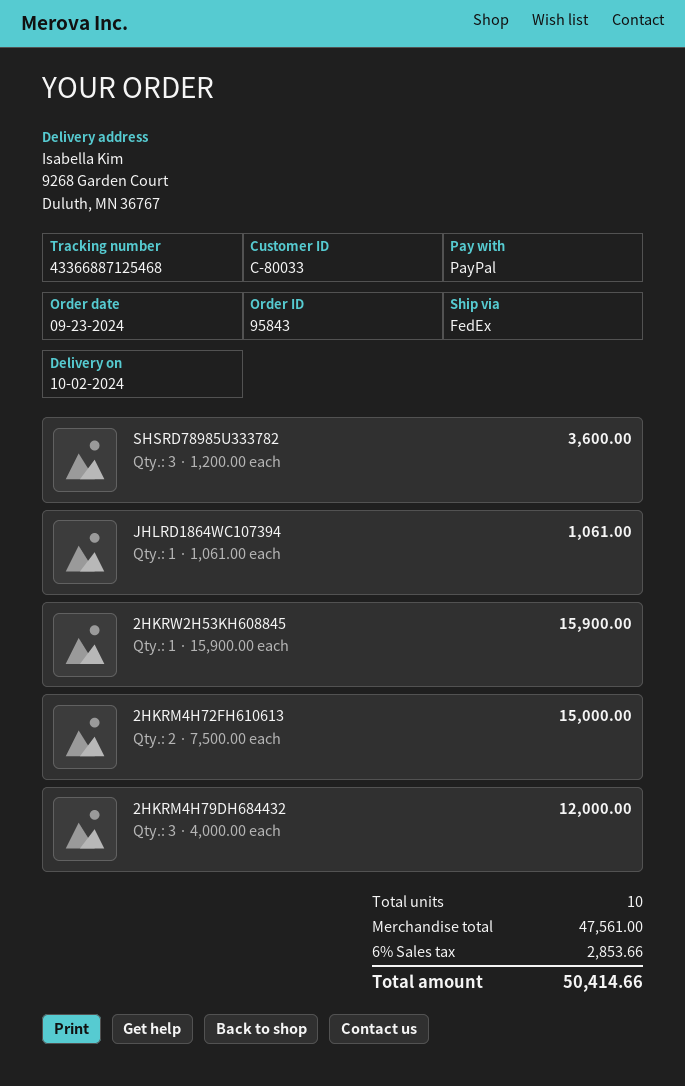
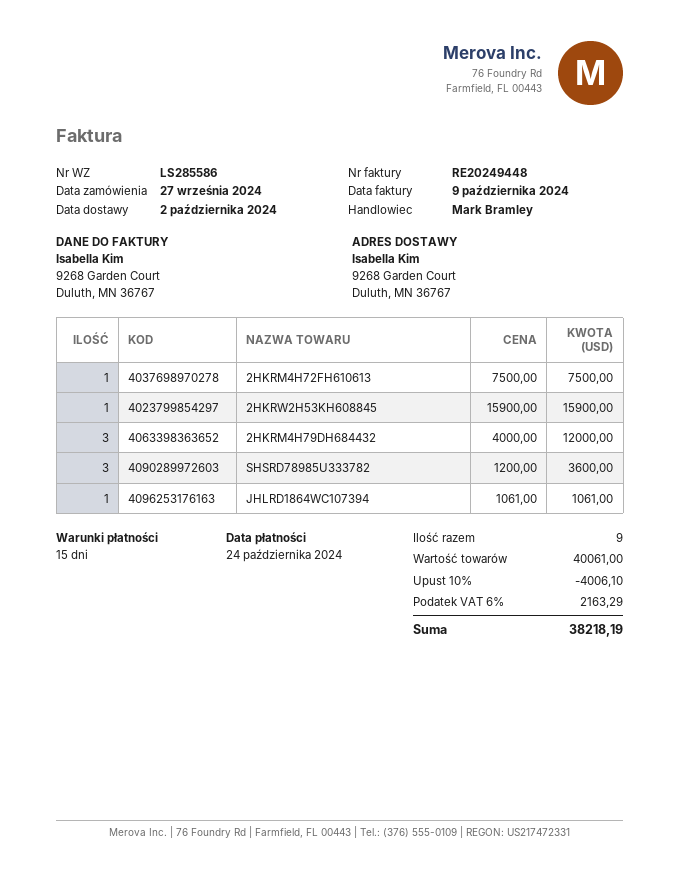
order date: 2024-09-23 -> 2024-09-27
2HKRM4H72FH610613: 2 x 7500.00 = 15000.00 -> 1 x 7500.00 = 7500.00
total quantity: 10 -> 9
subtotal: 47561.00 -> 40061.00
discount: none -> 10% = 4006.10
tax: 6% = 2853.66 -> 6% = 2163.29
total: 50414.66 -> 38218.19

